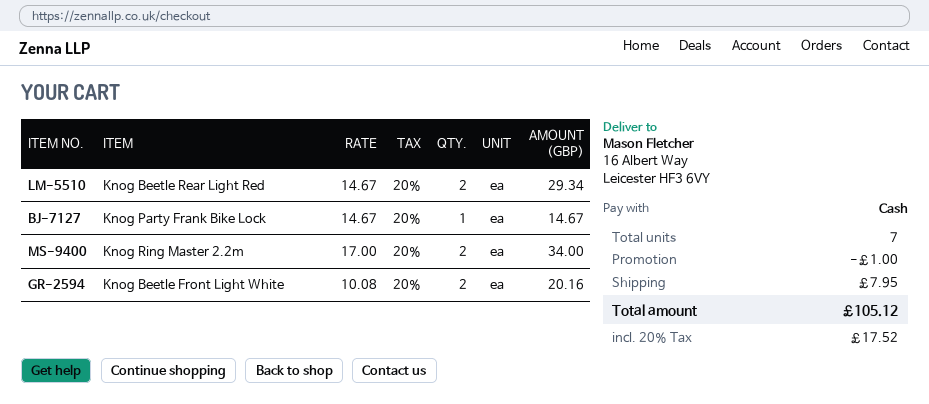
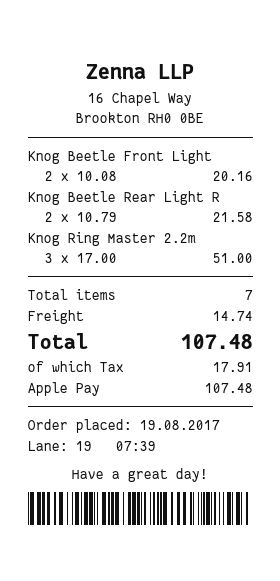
payment method: cash -> Apple Pay
Knog Beetle Rear Light Red: 2 x 14.67 = 29.34 -> 2 x 10.79 = 21.58
Knog Party Frank Bike Lock: 1 x 14.67 = 14.67 -> none
Knog Ring Master 2.2m: 2 x 17.00 = 34.00 -> 3 x 17.00 = 51.00
discount: 1.00 -> none
shipping: 7.95 -> 14.74
tax: 17.52 -> 17.91
total: 105.12 -> 107.48

